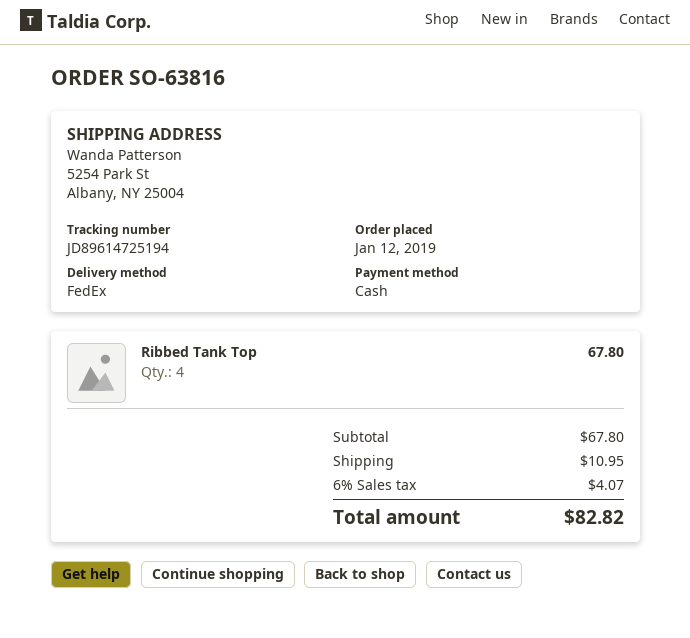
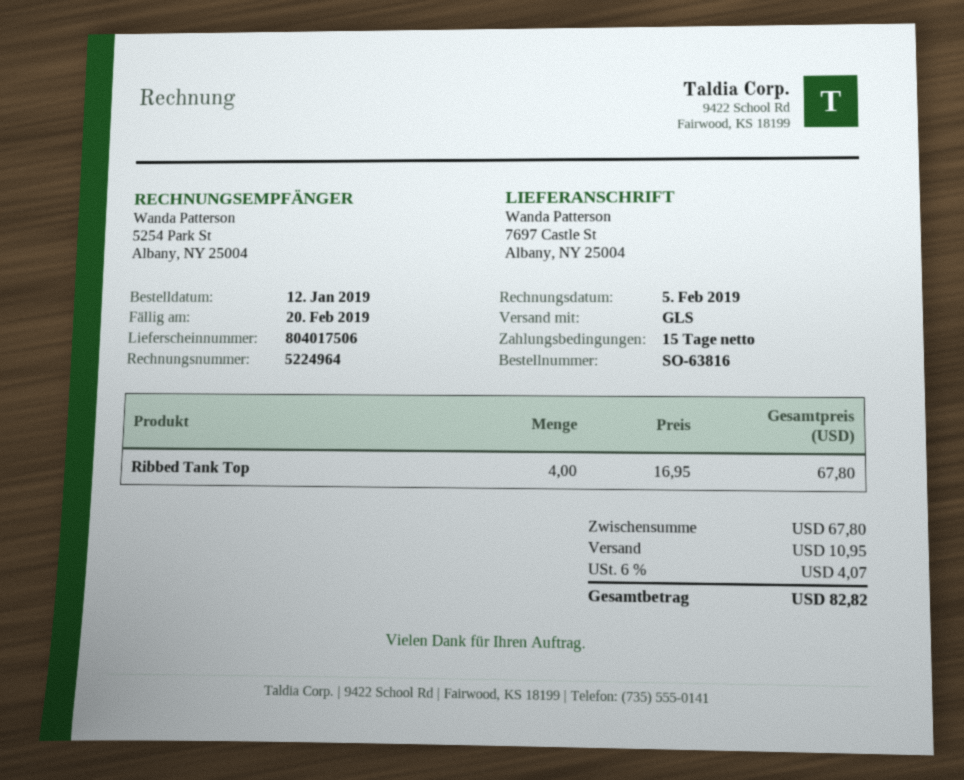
shipping method: FedEx -> GLS
ship to: 5254 Park St, Albany, NY 25004 -> 7697 Castle St, Albany, NY 25004

